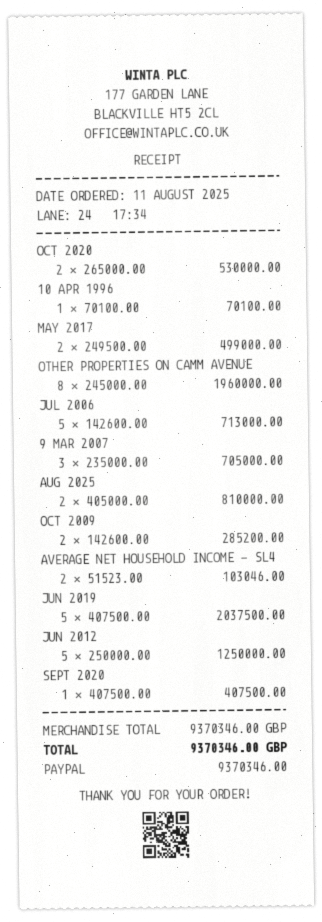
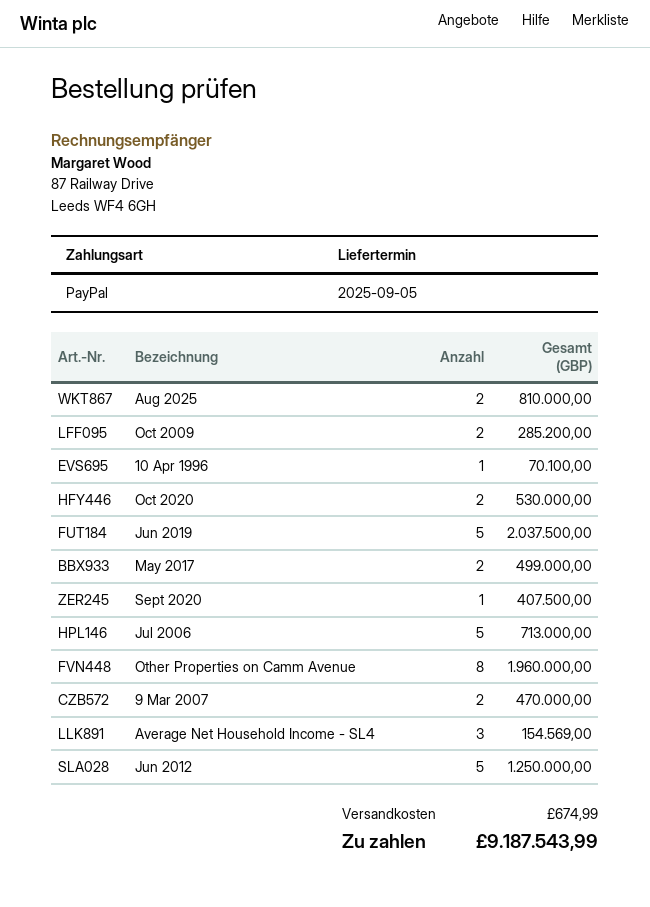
9 MAR 2007: 3 for 705000.00 -> 2 for 470000.00
AVERAGE NET HOUSEHOLD INCOME - SL4: 2 for 103046.00 -> 3 for 154569.00
shipping: none -> 674.99
total: 9370346.00 -> 9187543.99

